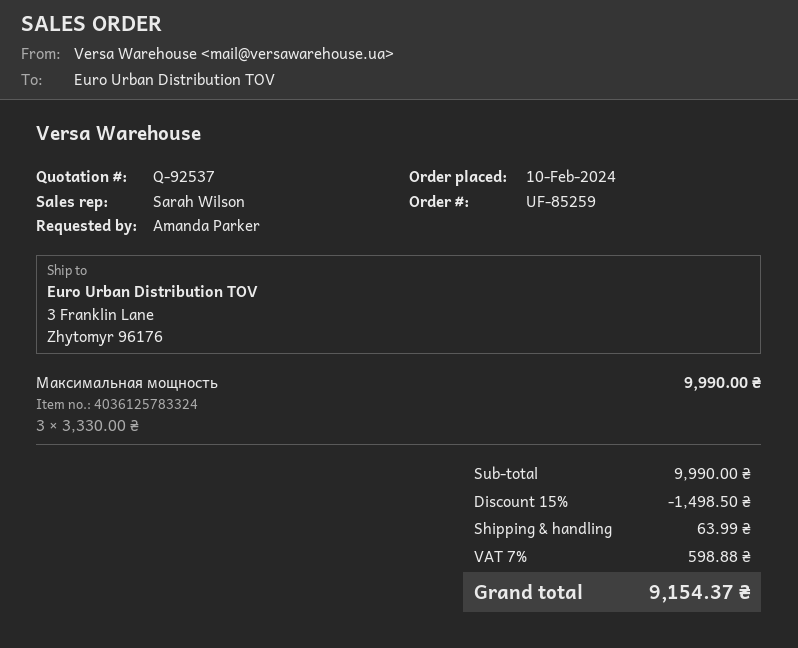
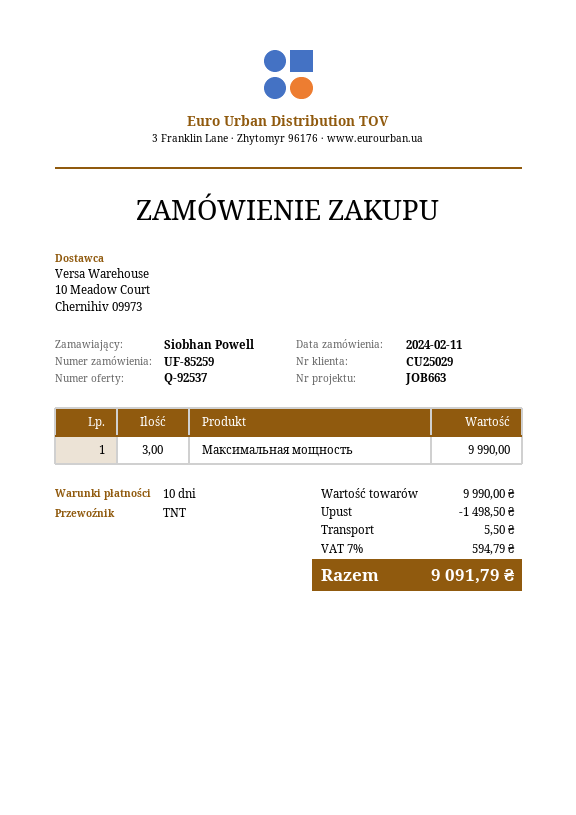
order date: 2024-02-10 -> 2024-02-11
ordered by: Amanda Parker -> Siobhan Powell
shipping: 63.99 -> 5.50
tax: 7% = 598.88 -> 7% = 594.79
total: 9154.37 -> 9091.79

